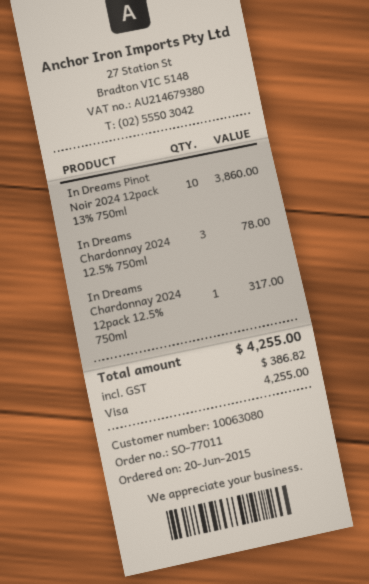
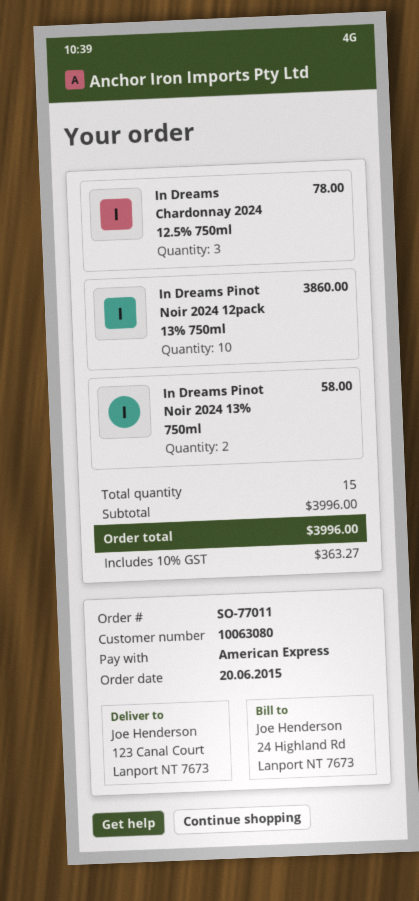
payment method: Visa -> American Express
In Dreams Chardonnay 2024 12pack 12.5% 750ml: 1 for 317.00 -> none
In Dreams Pinot Noir 2024 13% 750ml: none -> 2 for 58.00
tax: 386.82 -> 363.27
total: 4255.00 -> 3996.00

